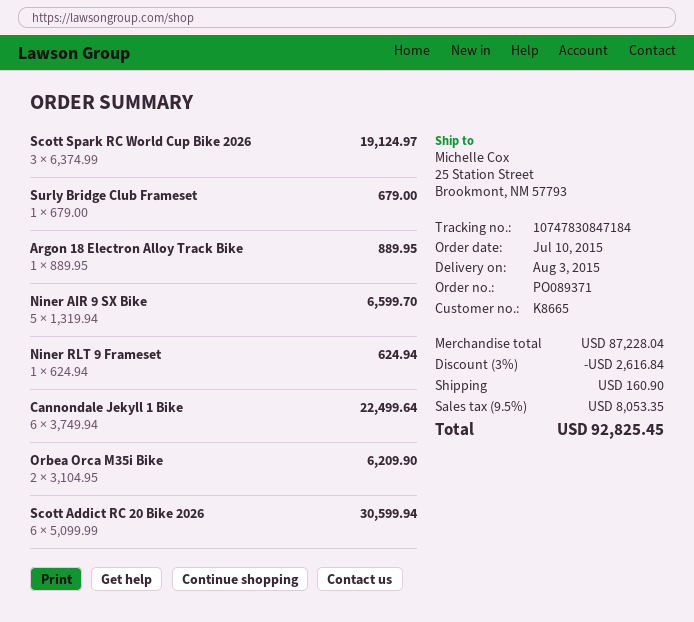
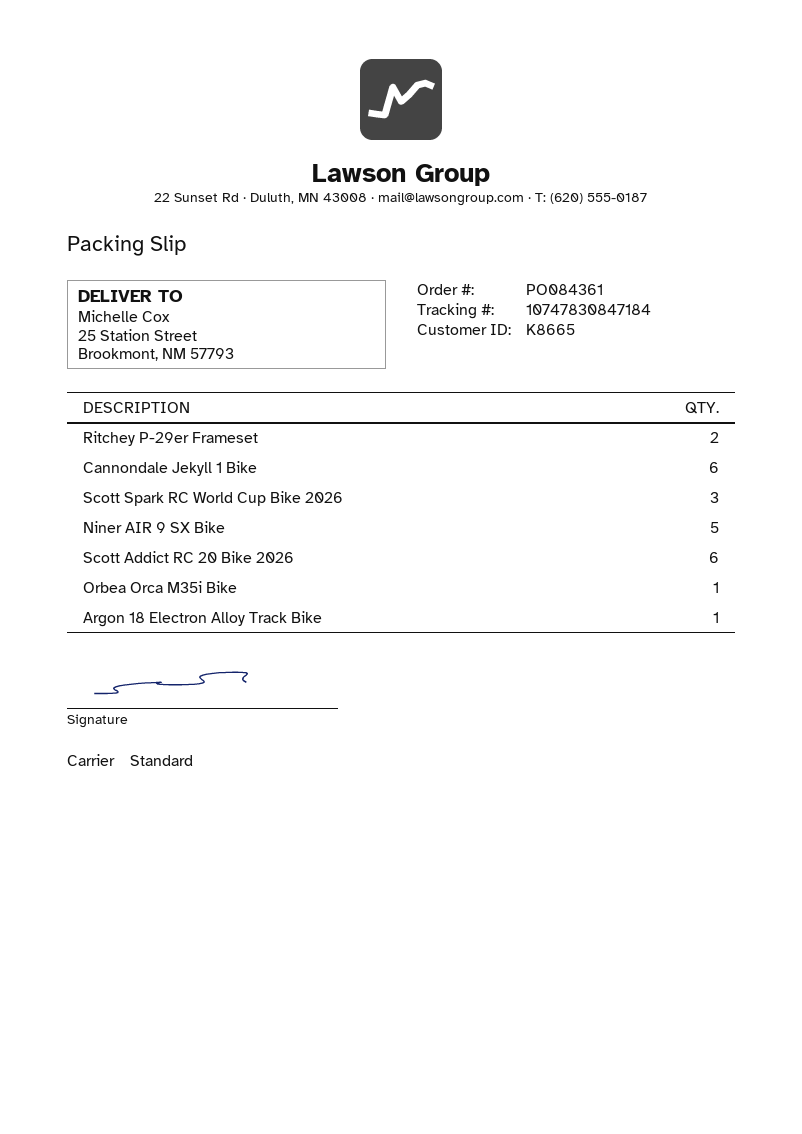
order number: PO089371 -> PO084361
Surly Bridge Club Frameset: 1 -> none
Niner RLT 9 Frameset: 1 -> none
Orbea Orca M35i Bike: 2 -> 1
Ritchey P-29er Frameset: none -> 2

